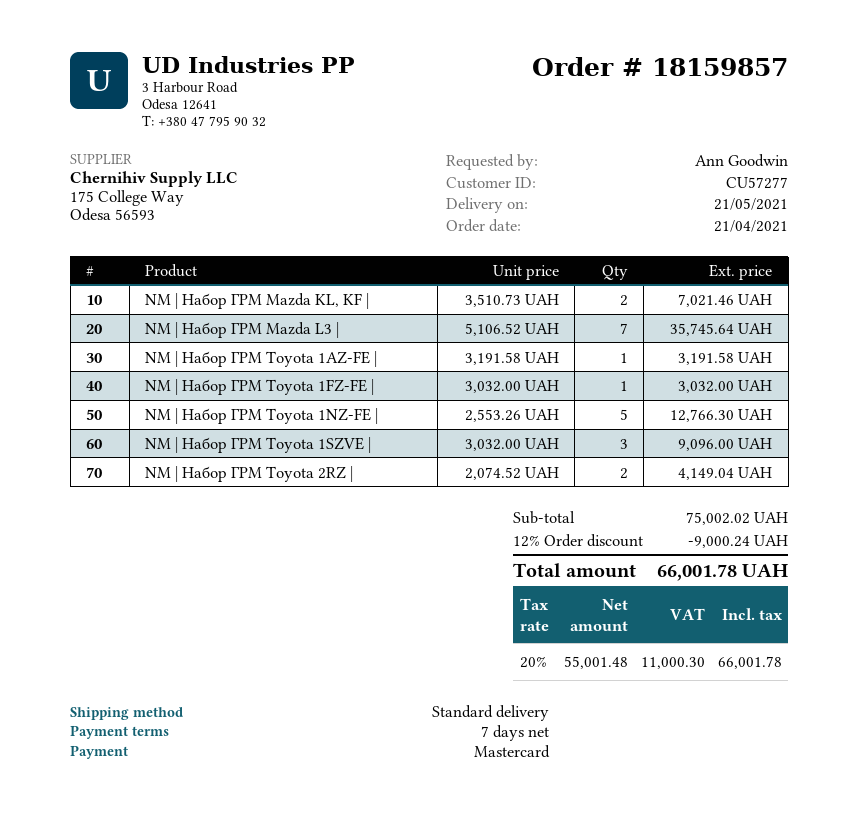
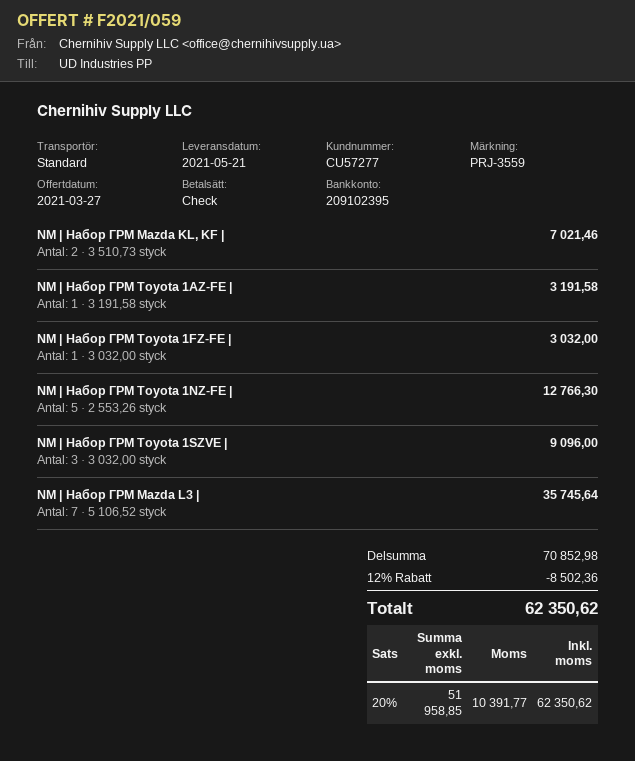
payment method: Mastercard -> cheque
NM | Набор ГРМ Toyota 2RZ |: 2 x 2074.52 = 4149.04 -> none
subtotal: 75002.02 -> 70852.98
discount: 12% = 9000.24 -> 12% = 8502.36
net: 55001.48 -> 51958.85
tax: 20% = 11000.30 -> 20% = 10391.77
total: 66001.78 -> 62350.62

